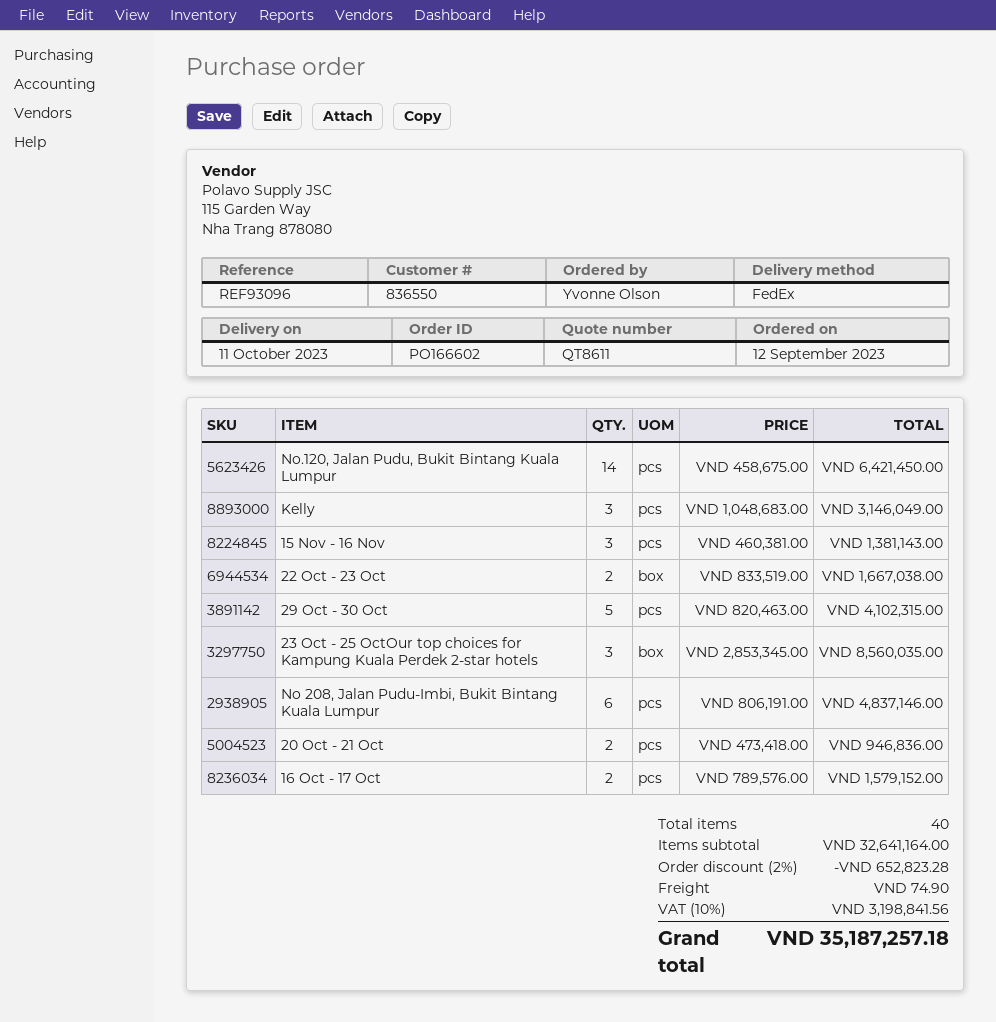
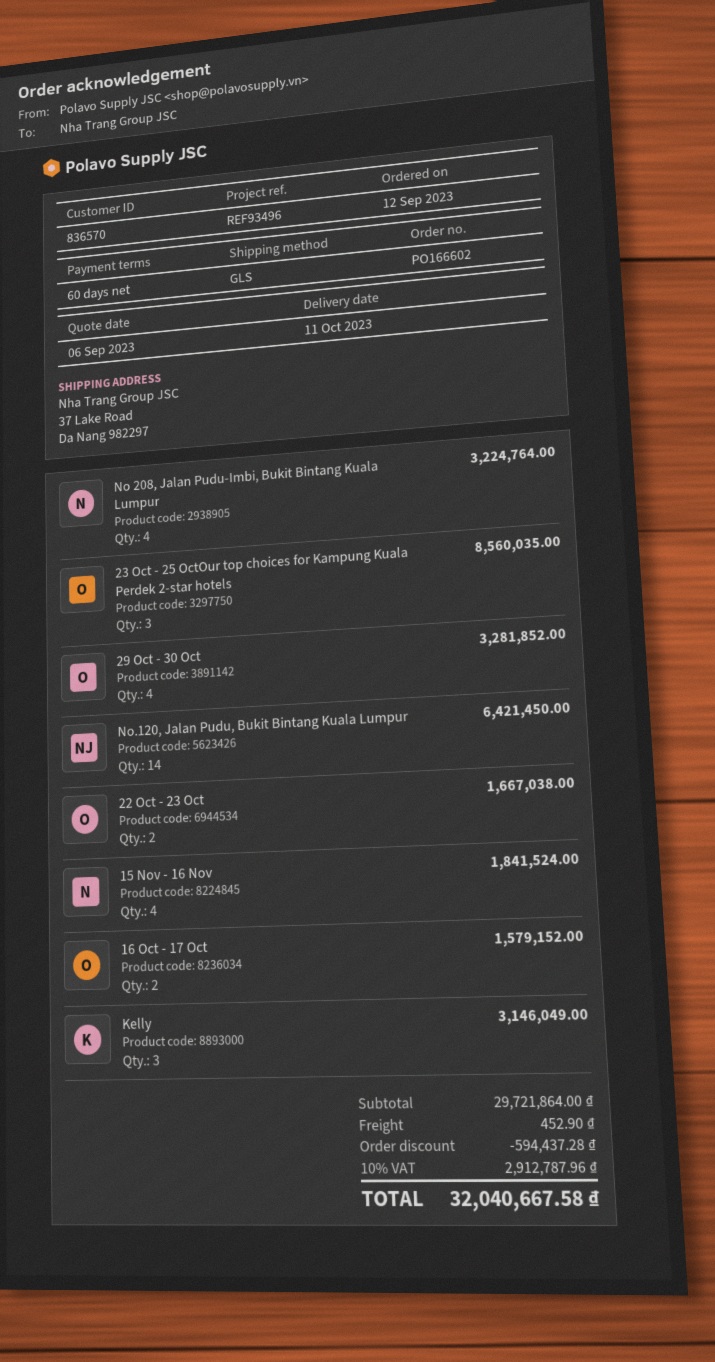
customer number: 836550 -> 836570
reference: REF93096 -> REF93496
shipping method: FedEx -> GLS
15 Nov - 16 Nov: 3 for 1381143.00 -> 4 for 1841524.00
29 Oct - 30 Oct: 5 for 4102315.00 -> 4 for 3281852.00
No 208, Jalan Pudu-Imbi, Bukit Bintang Kuala Lumpur: 6 for 4837146.00 -> 4 for 3224764.00
20 Oct - 21 Oct: 2 for 946836.00 -> none
subtotal: 32641164.00 -> 29721864.00
discount: 652823.28 -> 594437.28
shipping: 74.90 -> 452.90
tax: 10% = 3198841.56 -> 10% = 2912787.96
total: 35187257.18 -> 32040667.58

